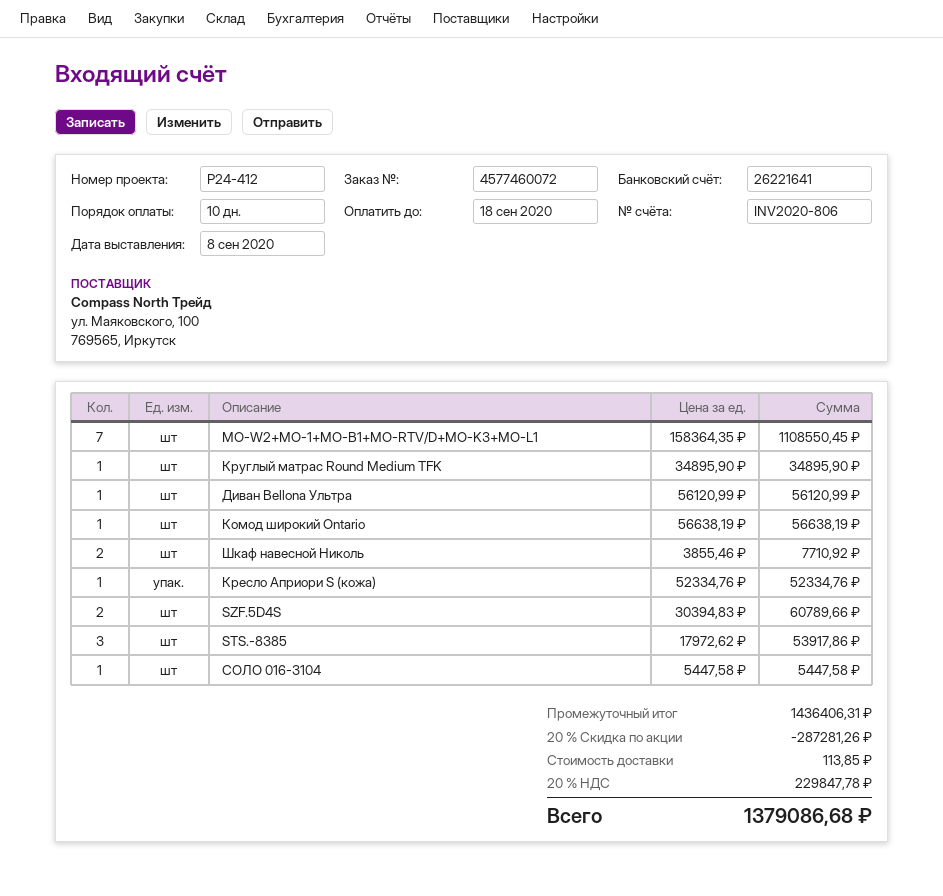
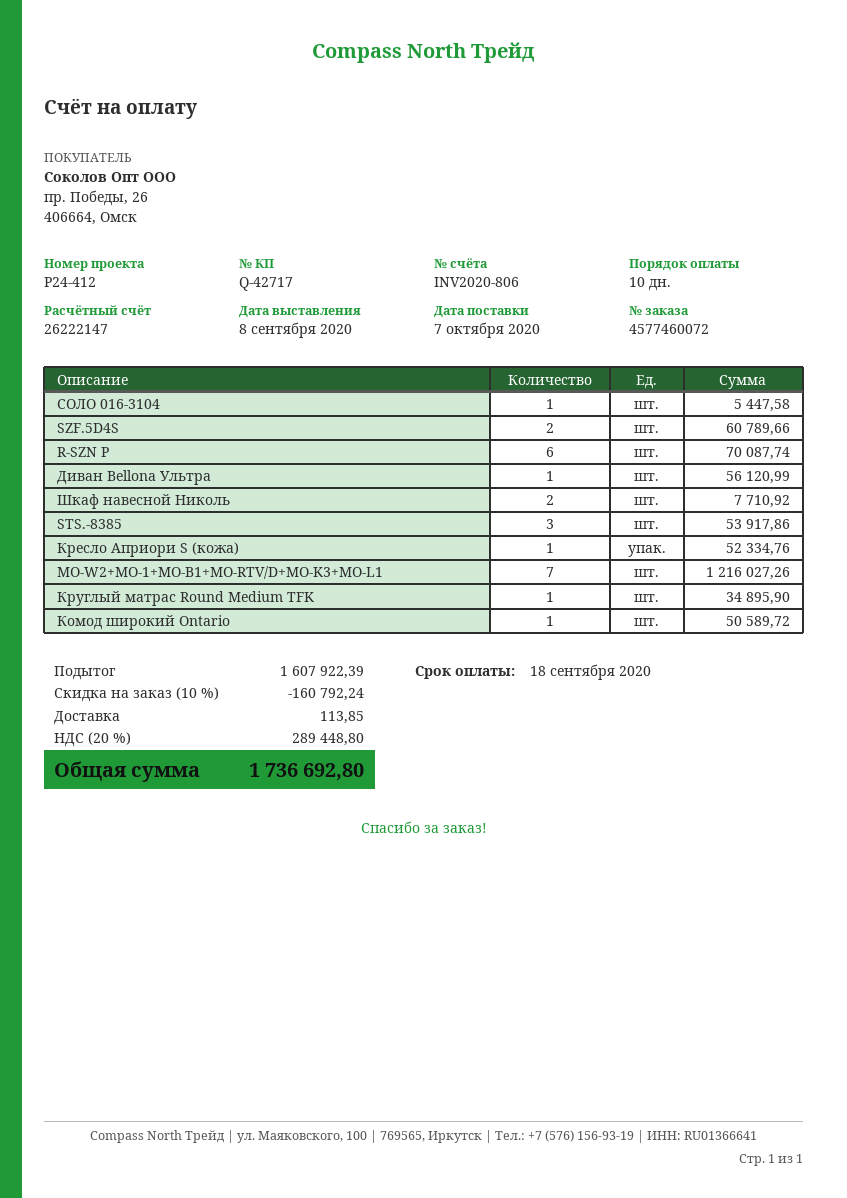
bank account: 26221641 -> 26222147
MO-W2+MO-1+MO-B1+MO-RTV/D+MO-K3+MO-L1: 7 for 1108550.45 -> 7 for 1216027.26
Комод широкий Ontario: 1 for 56638.19 -> 1 for 50589.72
R-SZN P: none -> 6 for 70087.74
subtotal: 1436406.31 -> 1607922.39
discount: 20% = 287281.26 -> 10% = 160792.24
tax: 20% = 229847.78 -> 20% = 289448.80
total: 1379086.68 -> 1736692.80

